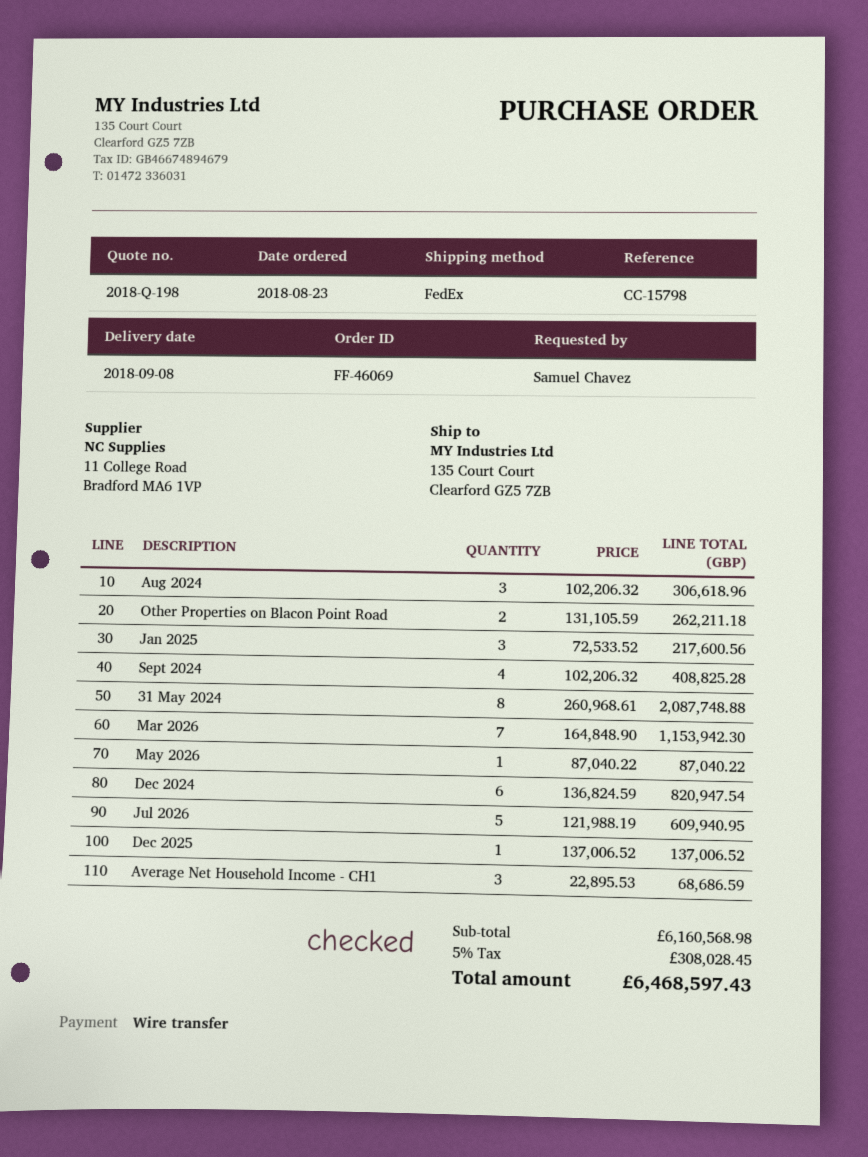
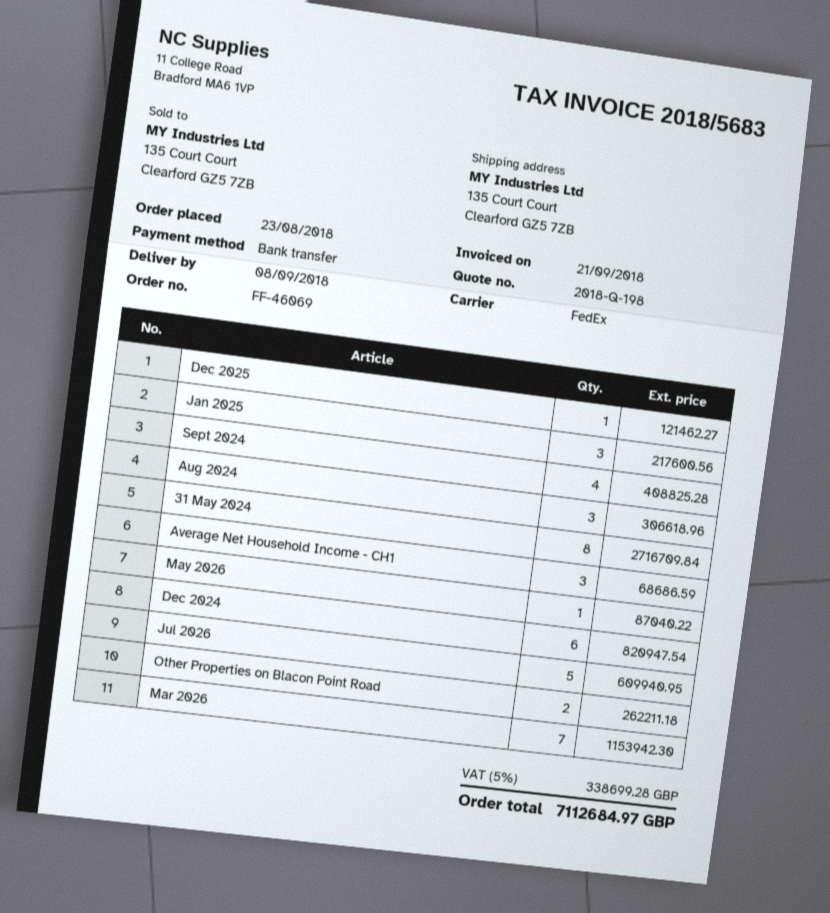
31 May 2024: 8 for 2087748.88 -> 8 for 2716709.84
Dec 2025: 1 for 137006.52 -> 1 for 121462.27
tax: 5% = 308028.45 -> 5% = 338699.28
total: 6468597.43 -> 7112684.97

